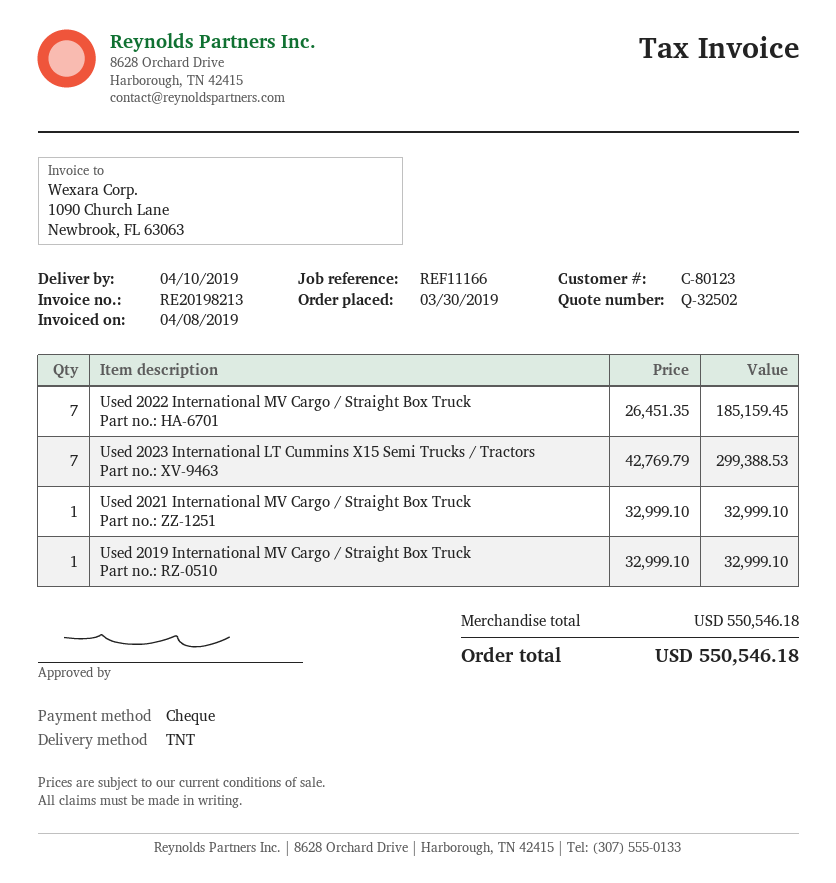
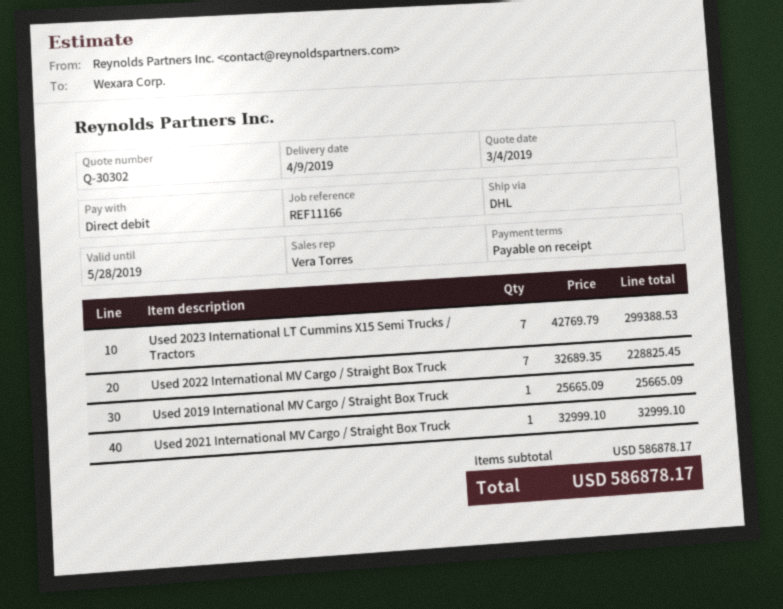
quote number: Q-32502 -> Q-30302
delivery date: 2019-04-10 -> 2019-04-09
payment method: cheque -> direct debit
shipping method: TNT -> DHL
Used 2022 International MV Cargo / Straight Box Truck: 7 x 26451.35 = 185159.45 -> 7 x 32689.35 = 228825.45
Used 2019 International MV Cargo / Straight Box Truck: 1 x 32999.10 = 32999.10 -> 1 x 25665.09 = 25665.09
subtotal: 550546.18 -> 586878.17
total: 550546.18 -> 586878.17

